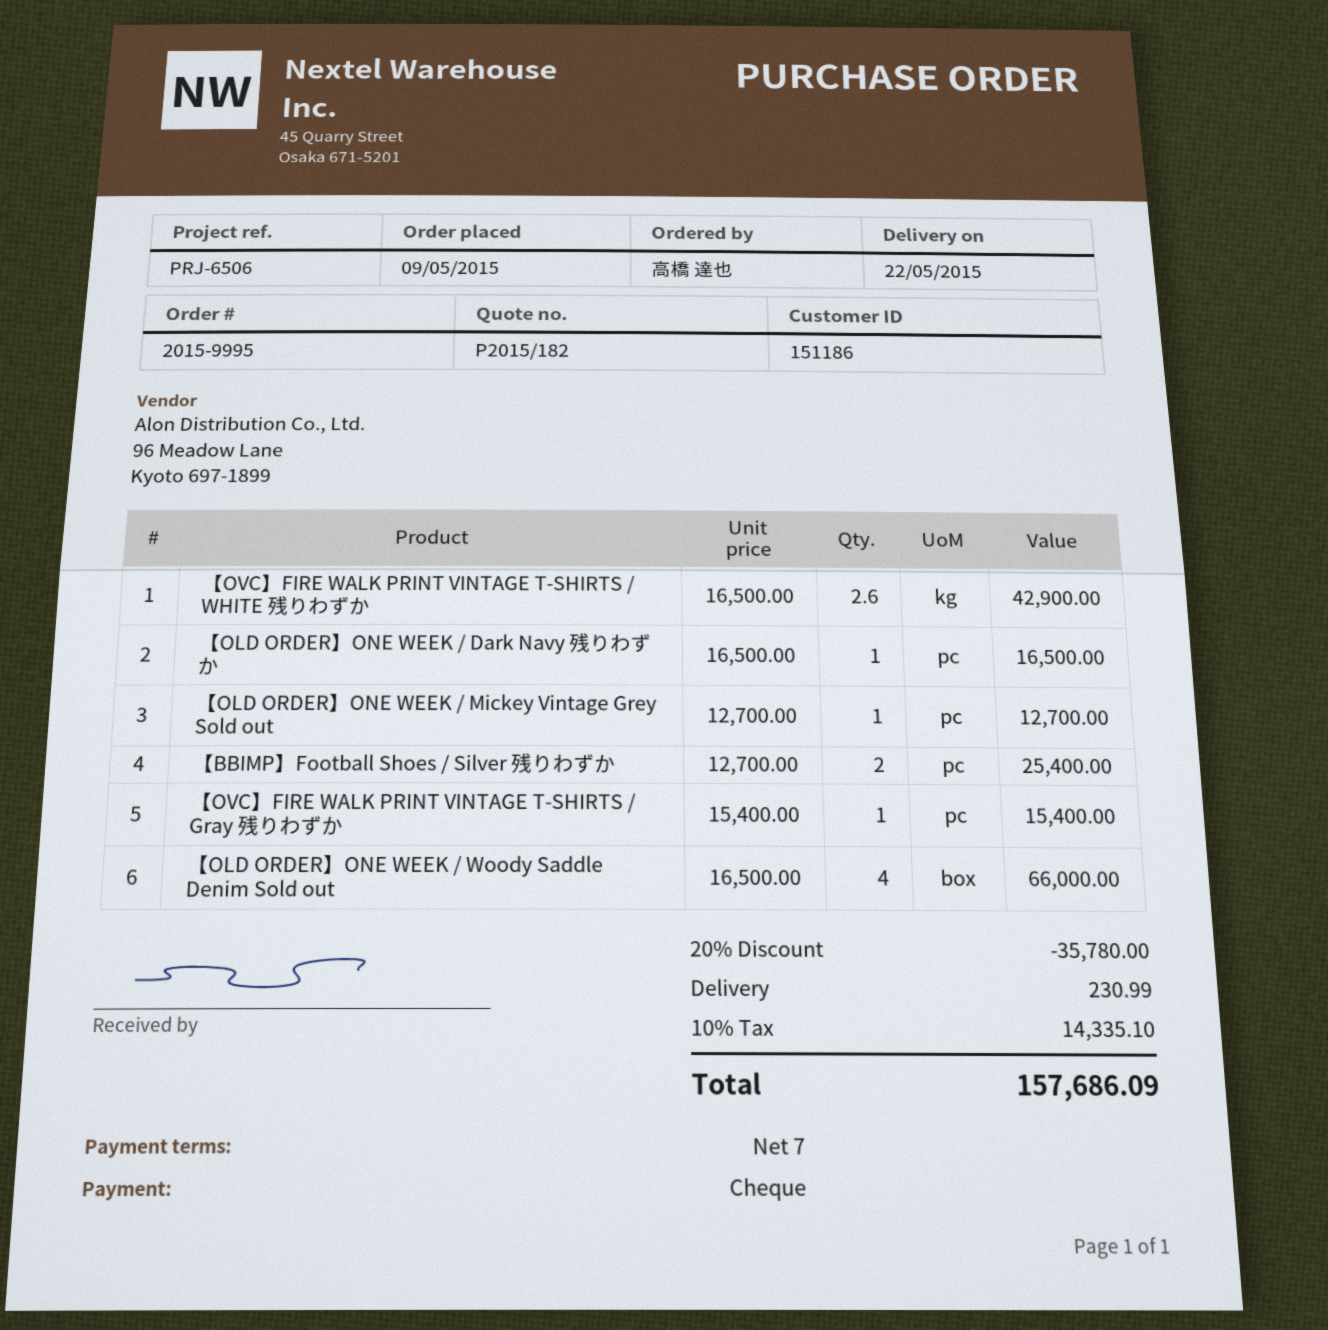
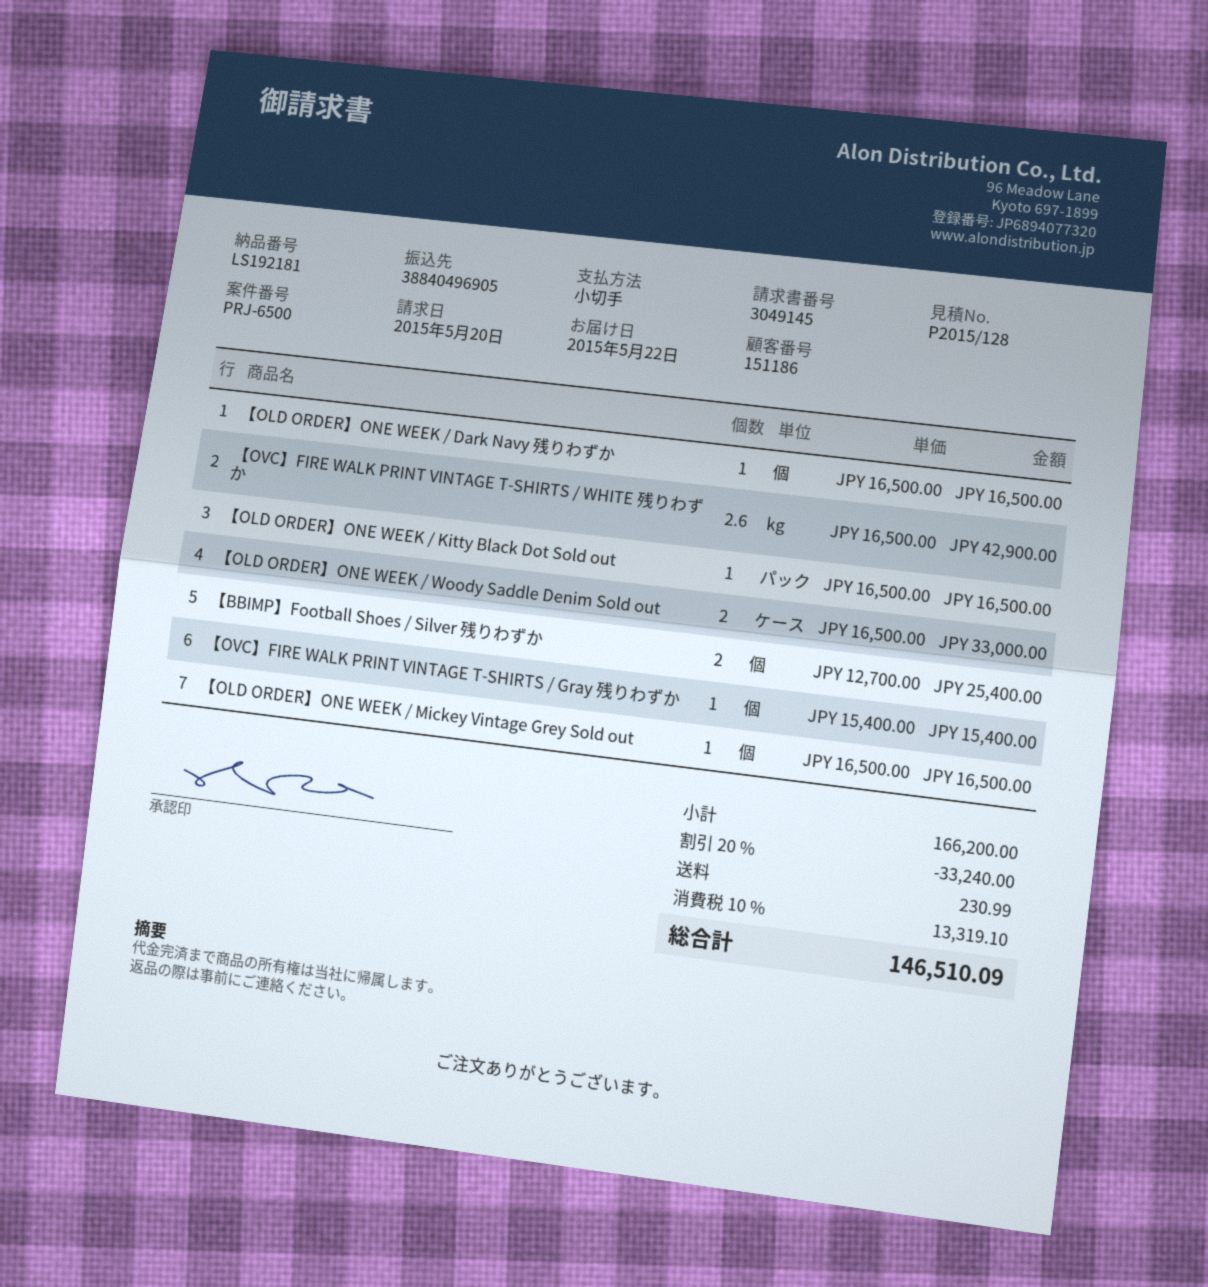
quote number: P2015/182 -> P2015/128
reference: PRJ-6506 -> PRJ-6500
【OLD ORDER】ONE WEEK / Mickey Vintage Grey Sold out: 1 x 12700.00 = 12700.00 -> 1 x 16500.00 = 16500.00
【OLD ORDER】ONE WEEK / Woody Saddle Denim Sold out: 4 x 16500.00 = 66000.00 -> 2 x 16500.00 = 33000.00
【OLD ORDER】ONE WEEK / Kitty Black Dot Sold out: none -> 1 x 16500.00 = 16500.00
discount: 20% = 35780.00 -> 20% = 33240.00
tax: 10% = 14335.10 -> 10% = 13319.10
total: 157686.09 -> 146510.09

